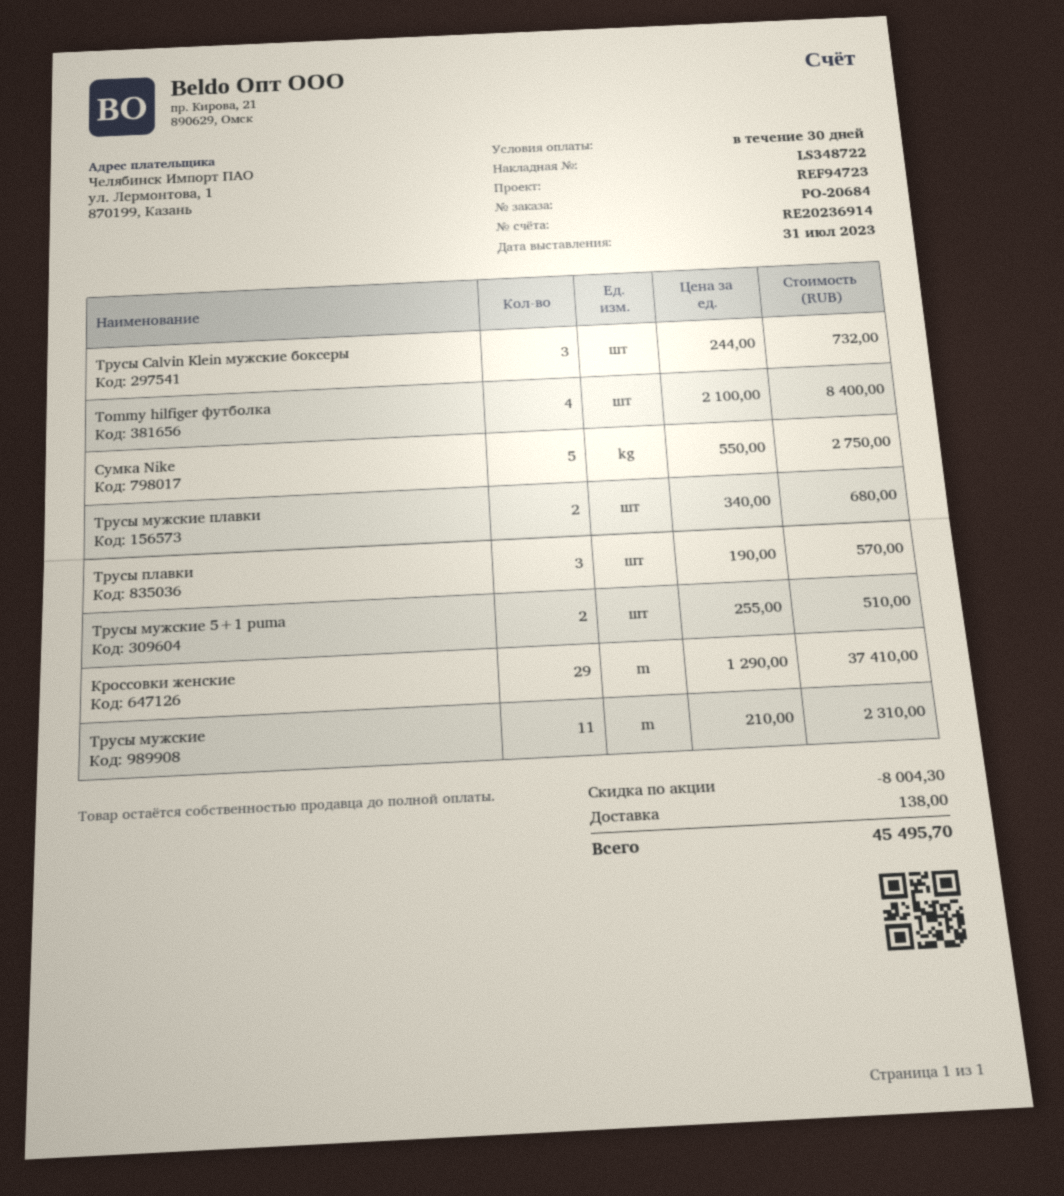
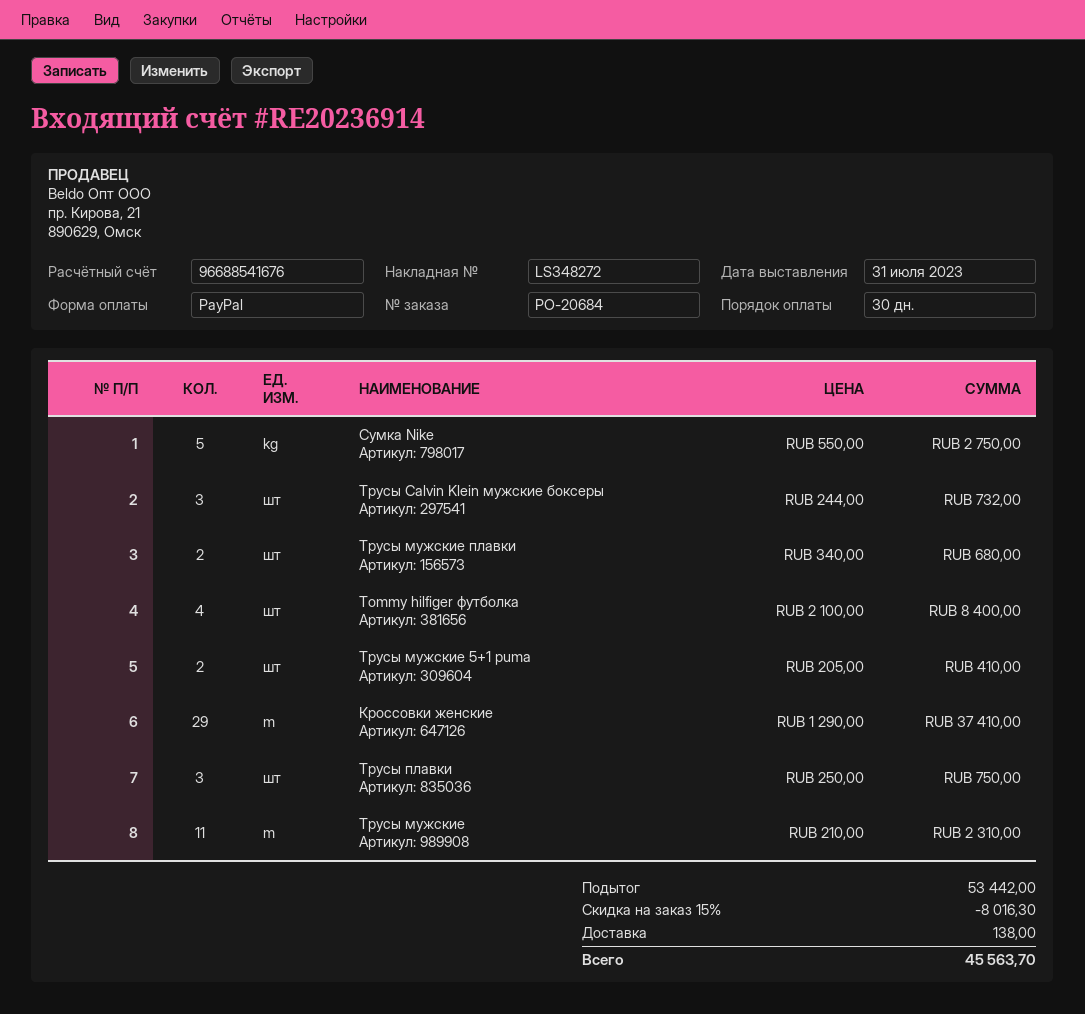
delivery note number: LS348722 -> LS348272
Трусы плавки: 3 x 190.00 = 570.00 -> 3 x 250.00 = 750.00
Трусы мужские 5+1 puma: 2 x 255.00 = 510.00 -> 2 x 205.00 = 410.00
discount: 8004.30 -> 8016.30
total: 45495.70 -> 45563.70

